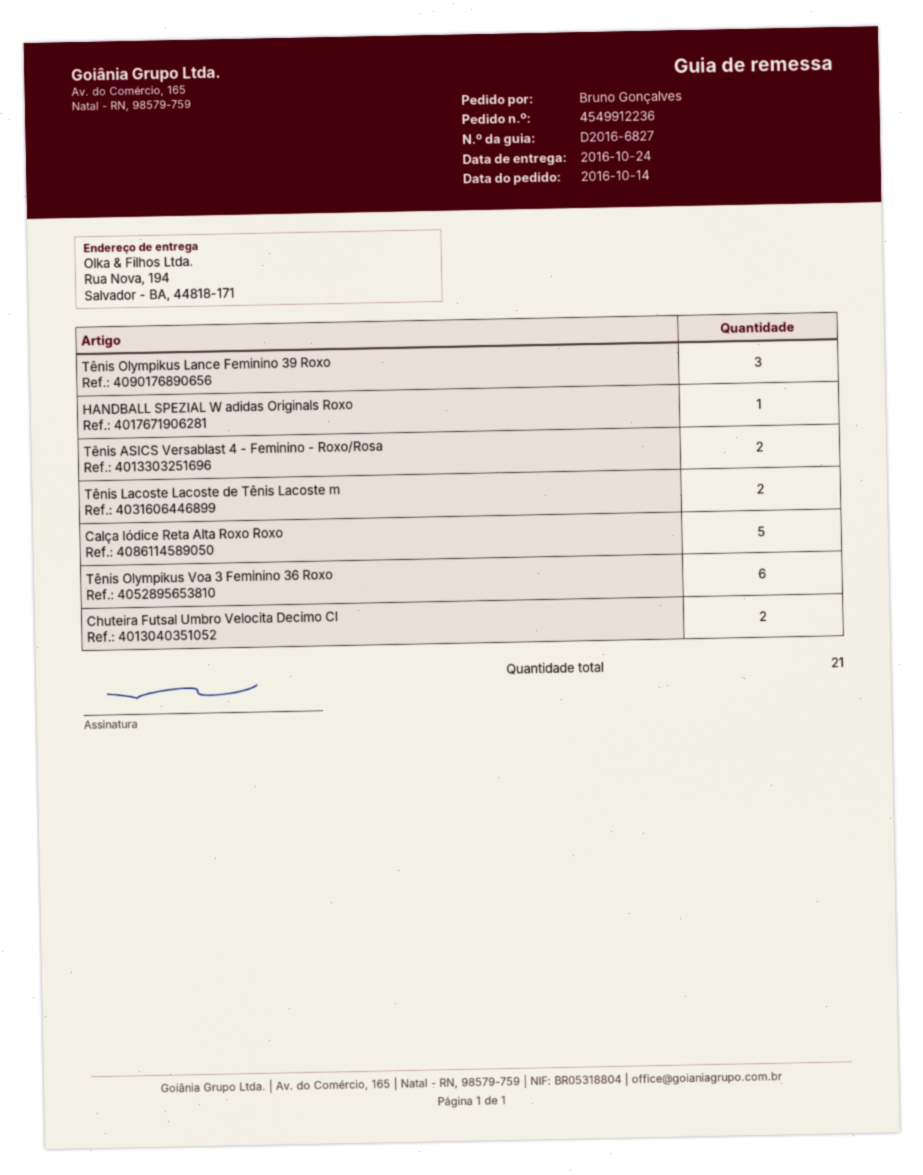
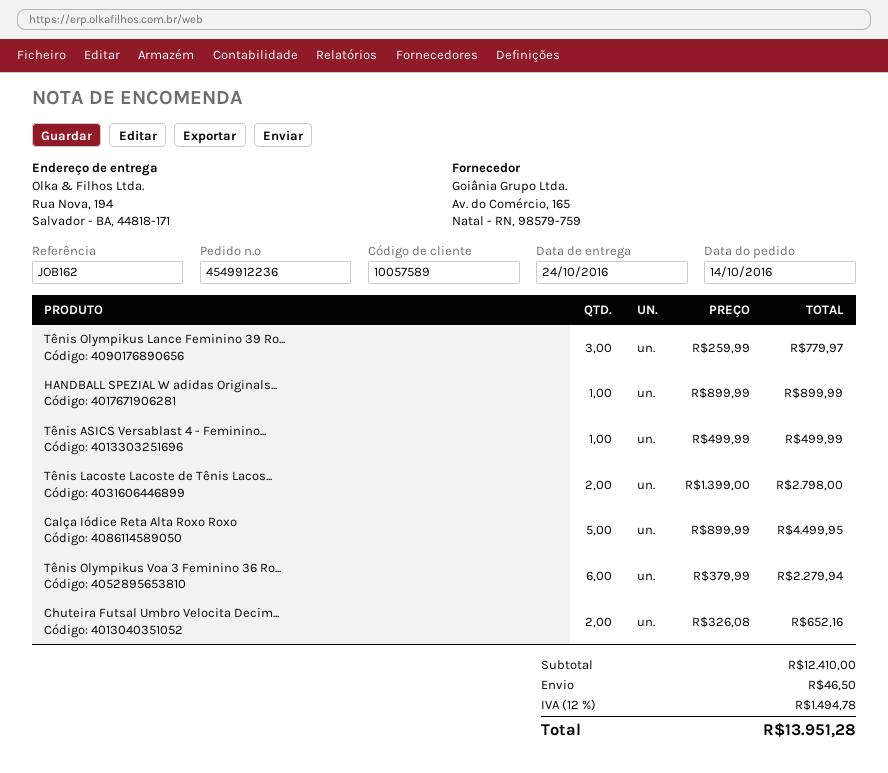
Tênis ASICS Versablast 4 - Feminino - Roxo/Rosa: 2 -> 1

